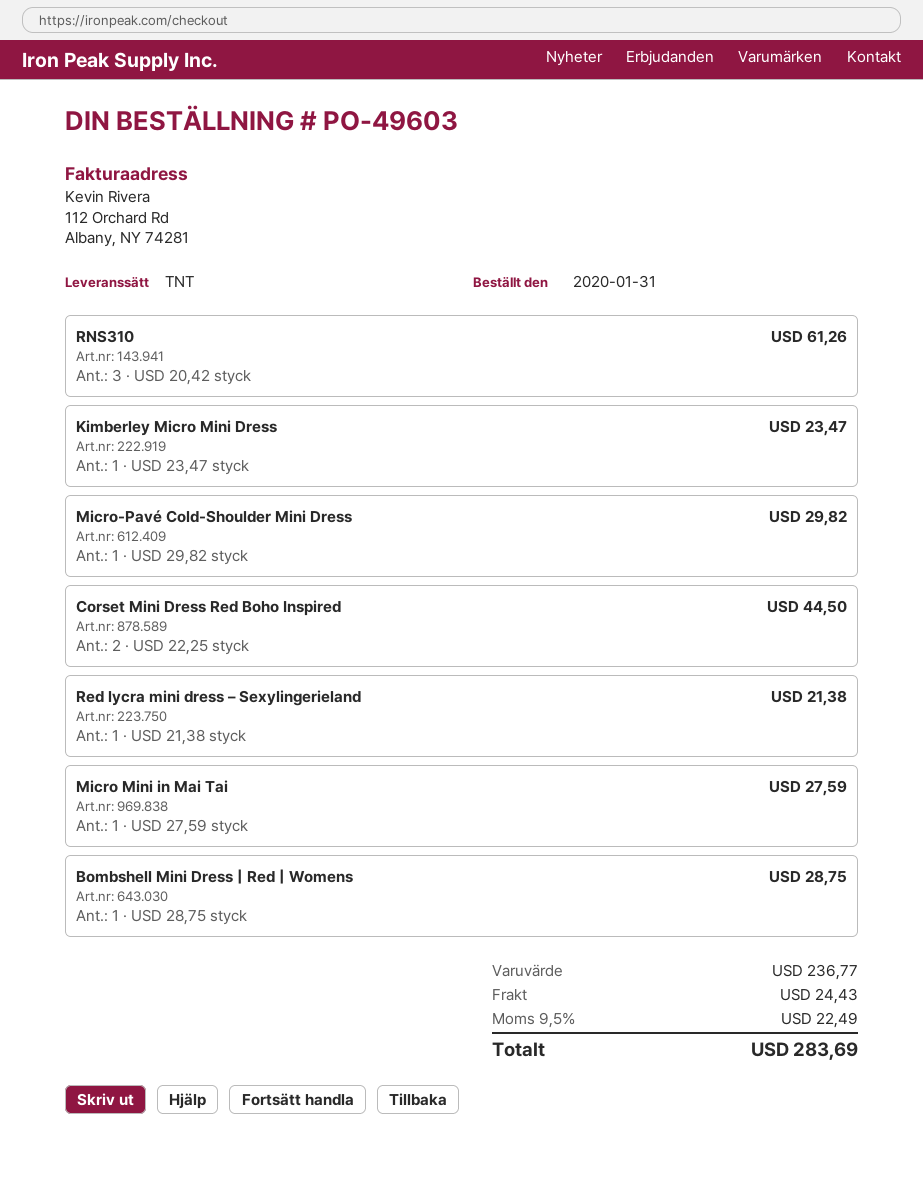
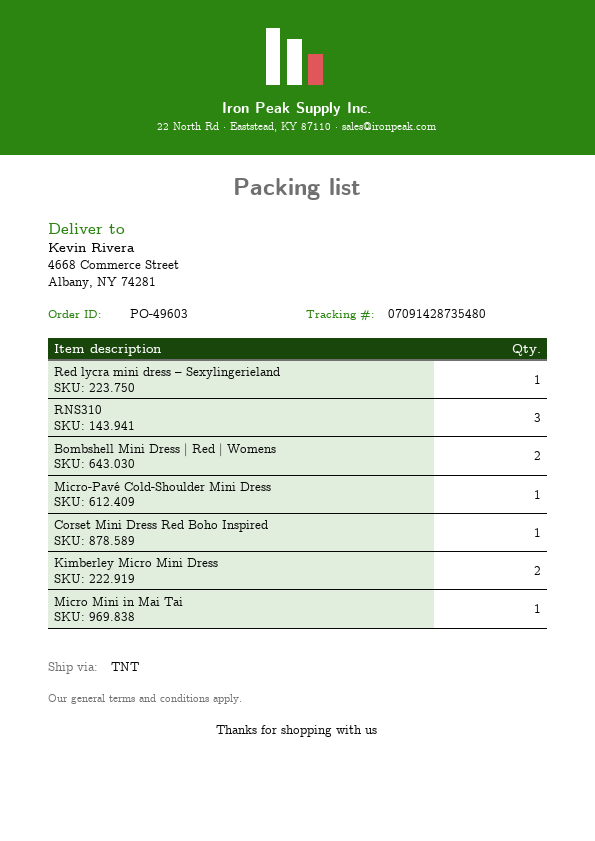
Kimberley Micro Mini Dress: 1 -> 2
Corset Mini Dress Red Boho Inspired: 2 -> 1
Bombshell Mini Dress | Red | Womens: 1 -> 2

